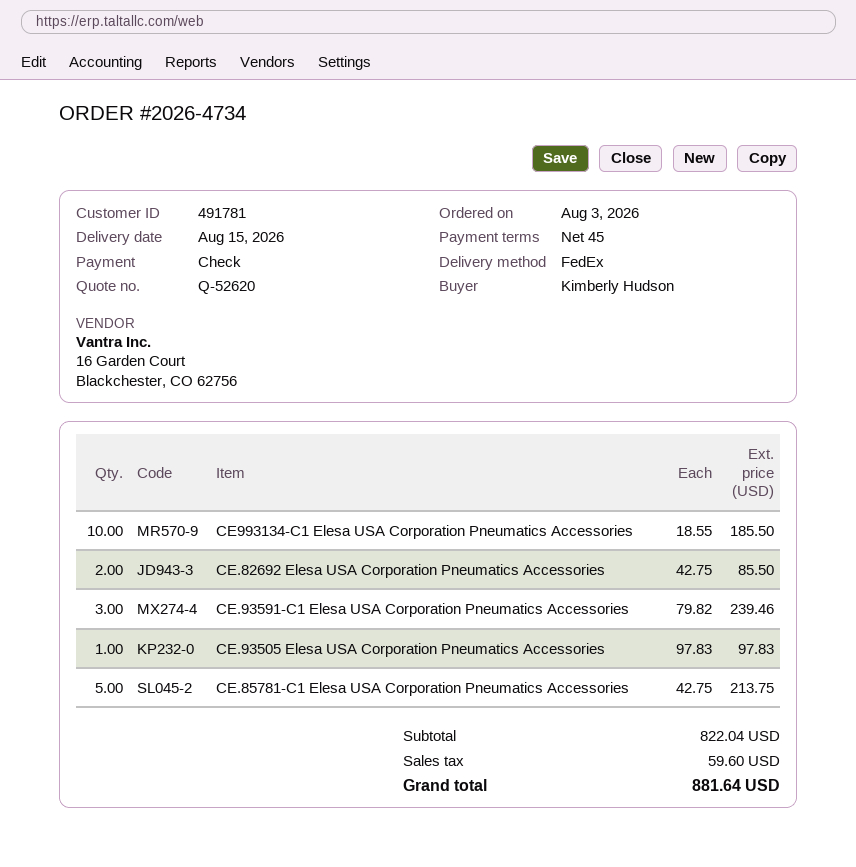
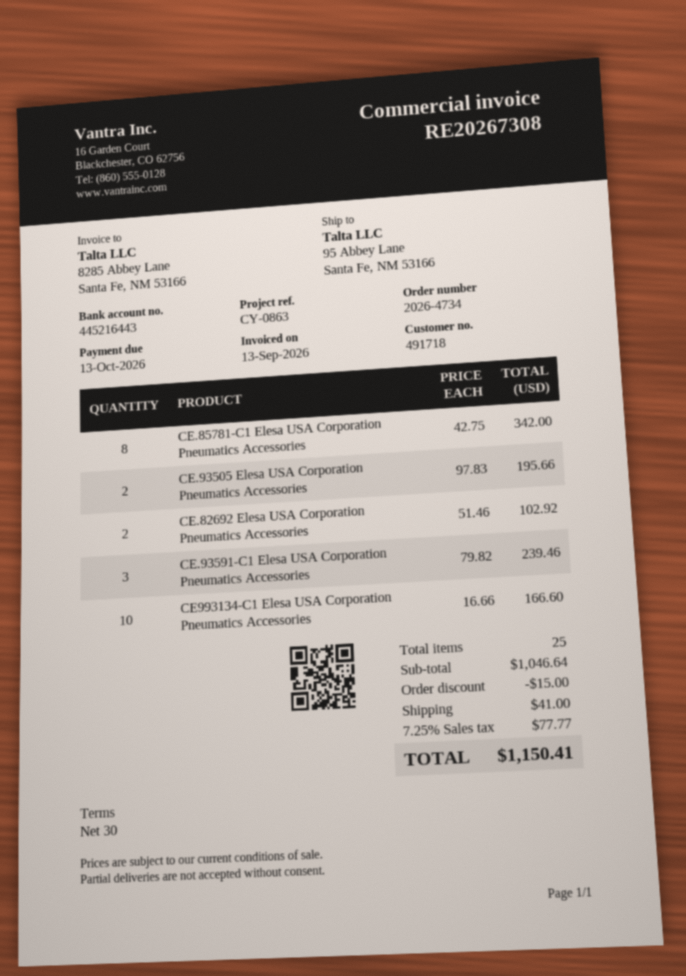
payment terms: 45 days -> 30 days
customer number: 491781 -> 491718
CE993134-C1 Elesa USA Corporation Pneumatics Accessories: 10 x 18.55 = 185.50 -> 10 x 16.66 = 166.60
CE.82692 Elesa USA Corporation Pneumatics Accessories: 2 x 42.75 = 85.50 -> 2 x 51.46 = 102.92
CE.93505 Elesa USA Corporation Pneumatics Accessories: 1 x 97.83 = 97.83 -> 2 x 97.83 = 195.66
CE.85781-C1 Elesa USA Corporation Pneumatics Accessories: 5 x 42.75 = 213.75 -> 8 x 42.75 = 342.00
subtotal: 822.04 -> 1046.64
discount: none -> 15.00
shipping: none -> 41.00
tax: 59.60 -> 77.77
total: 881.64 -> 1150.41

